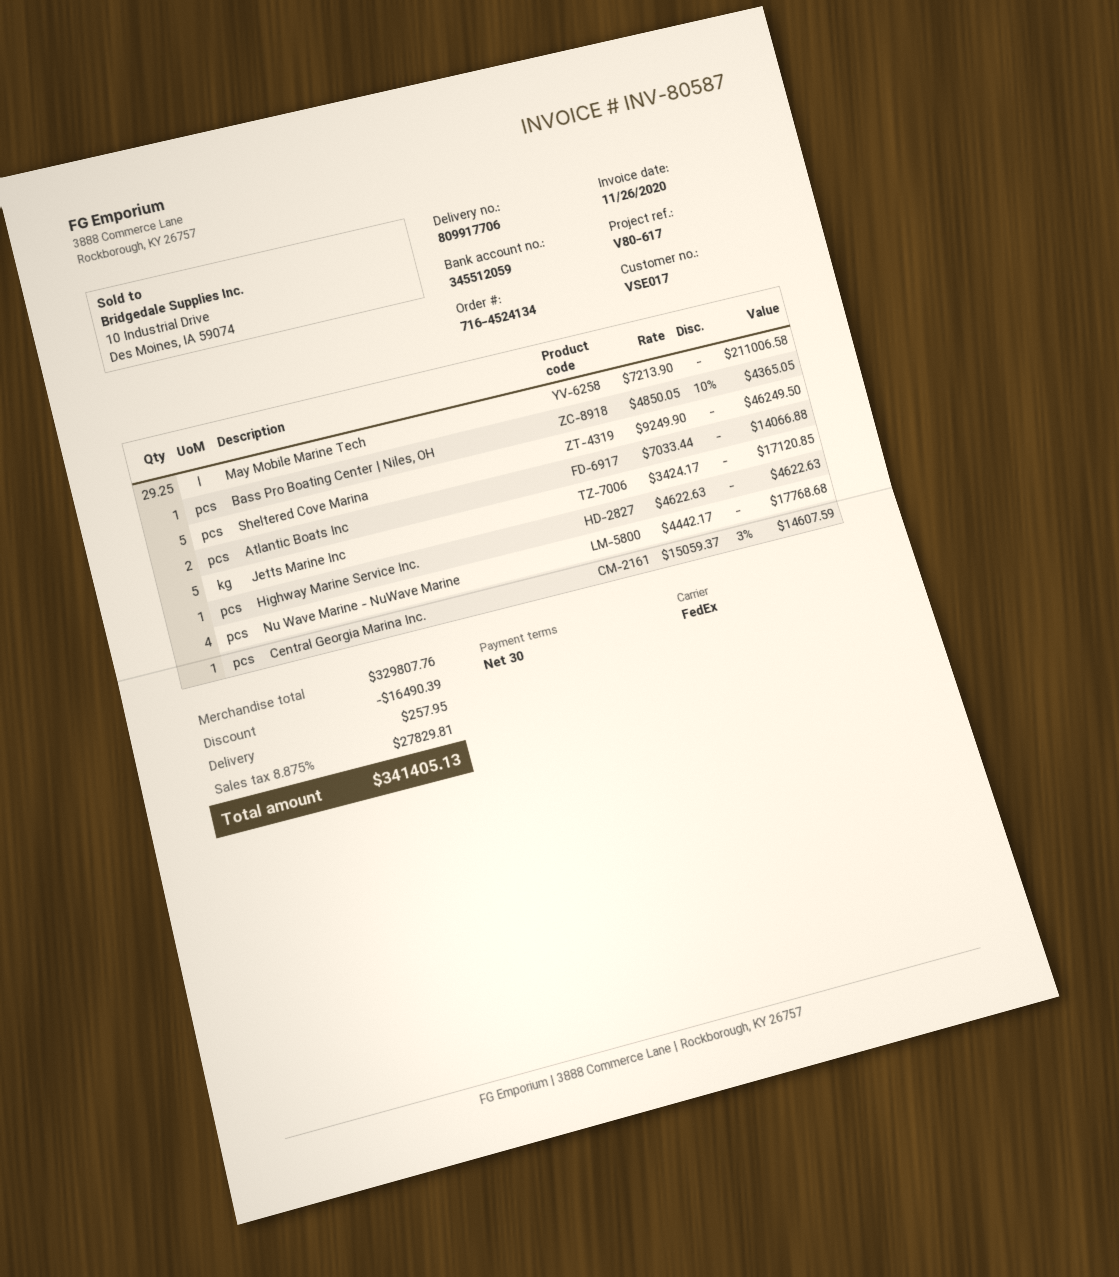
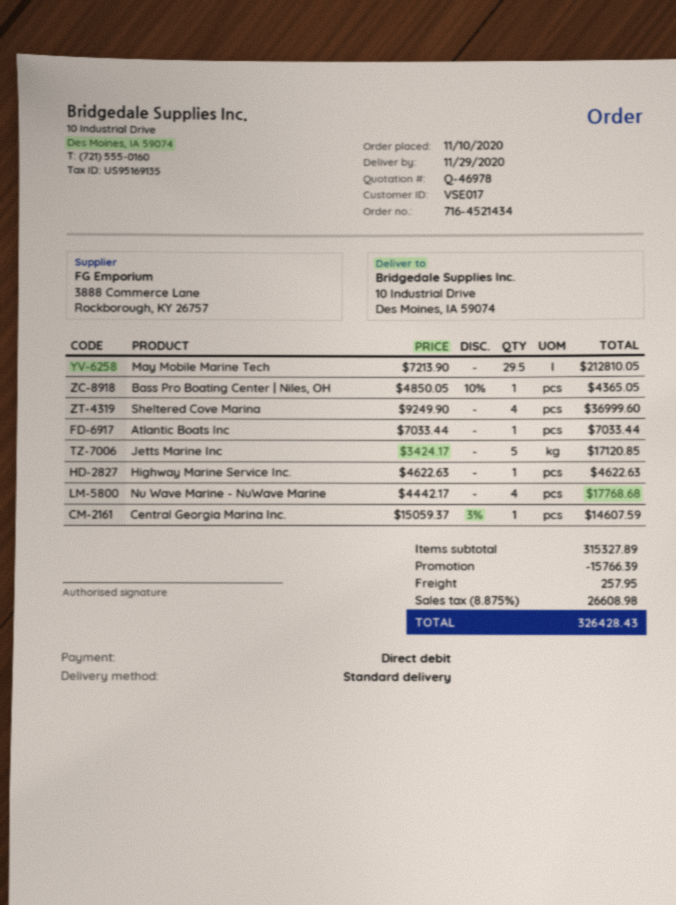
order number: 716-4524134 -> 716-4521434
shipping method: FedEx -> standard
May Mobile Marine Tech: 29.25 x 7213.90 = 211006.58 -> 29.5 x 7213.90 = 212810.05
Sheltered Cove Marina: 5 x 9249.90 = 46249.50 -> 4 x 9249.90 = 36999.60
Atlantic Boats Inc: 2 x 7033.44 = 14066.88 -> 1 x 7033.44 = 7033.44
subtotal: 329807.76 -> 315327.89
discount: 16490.39 -> 15766.39
tax: 8.875% = 27829.81 -> 8.875% = 26608.98
total: 341405.13 -> 326428.43

